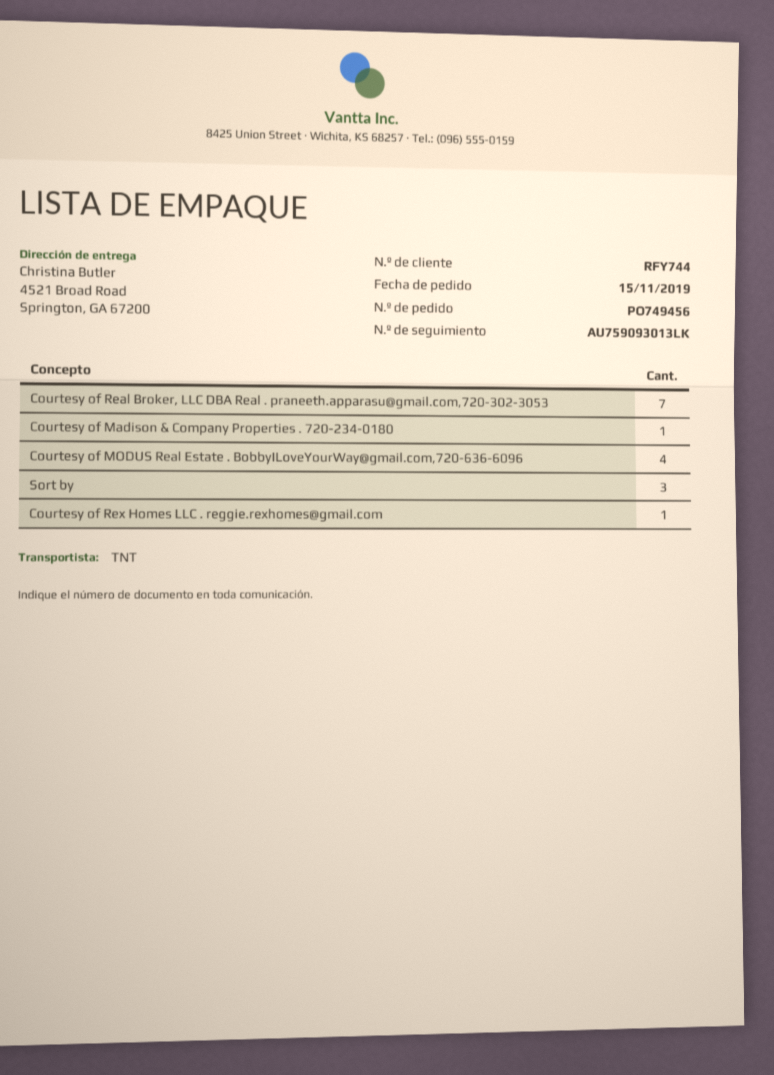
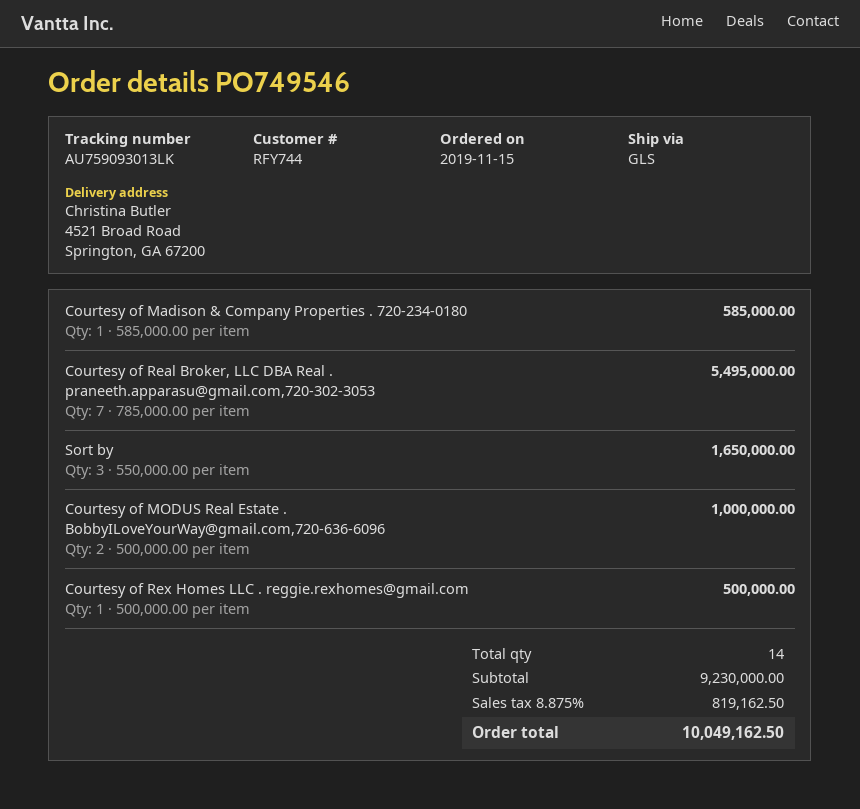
order number: PO749456 -> PO749546
shipping method: TNT -> GLS
Courtesy of MODUS Real Estate . BobbyILoveYourWay@gmail.com,720-636-6096: 4 -> 2

